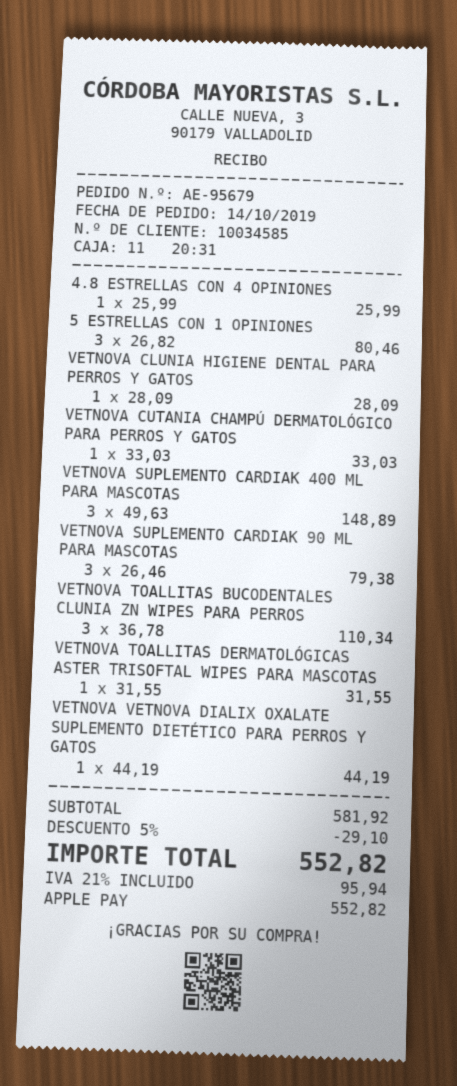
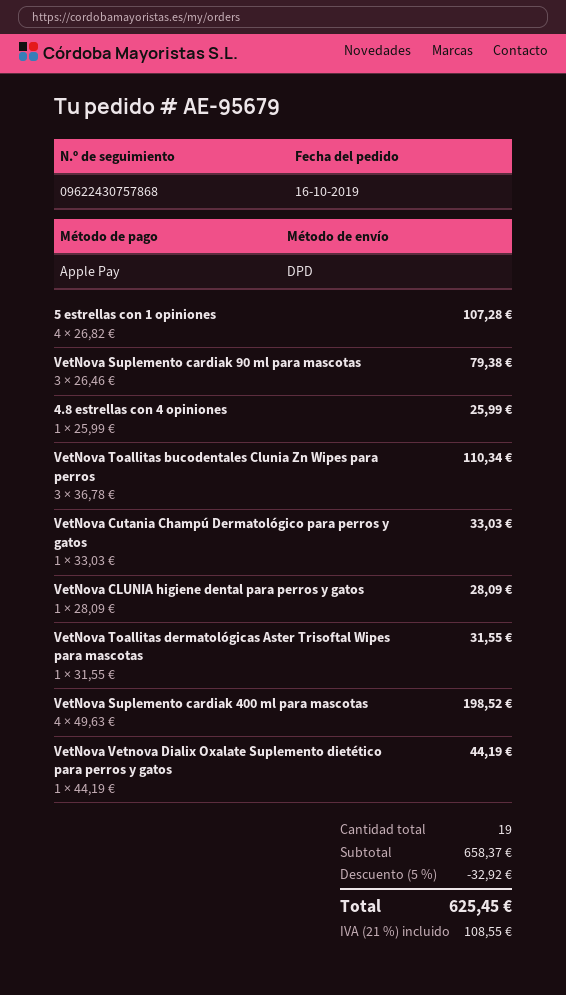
order date: 2019-10-14 -> 2019-10-16
5 ESTRELLAS CON 1 OPINIONES: 3 x 26.82 = 80.46 -> 4 x 26.82 = 107.28
VETNOVA SUPLEMENTO CARDIAK 400 ML PARA MASCOTAS: 3 x 49.63 = 148.89 -> 4 x 49.63 = 198.52
subtotal: 581.92 -> 658.37
discount: 5% = 29.10 -> 5% = 32.92
tax: 21% = 95.94 -> 21% = 108.55
total: 552.82 -> 625.45

